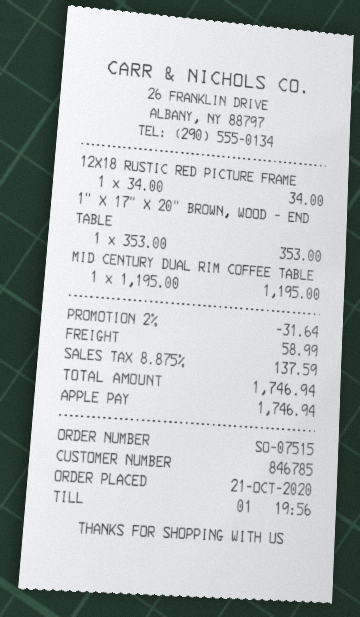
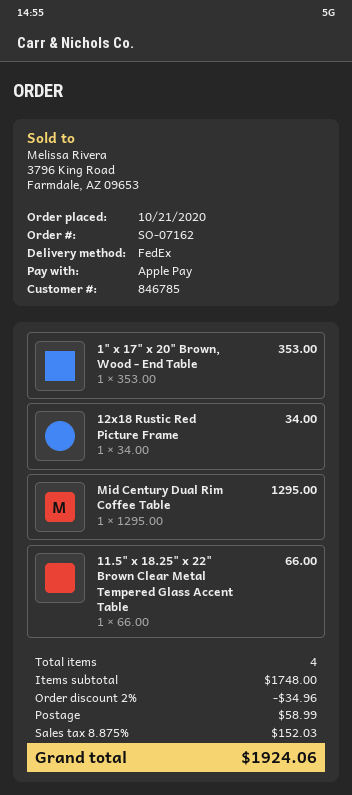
order number: SO-07515 -> SO-07162
MID CENTURY DUAL RIM COFFEE TABLE: 1 x 1195.00 = 1195.00 -> 1 x 1295.00 = 1295.00
11.5" x 18.25" x 22" Brown Clear Metal Tempered Glass Accent Table: none -> 1 x 66.00 = 66.00
discount: 2% = 31.64 -> 2% = 34.96
tax: 8.875% = 137.59 -> 8.875% = 152.03
total: 1746.94 -> 1924.06

